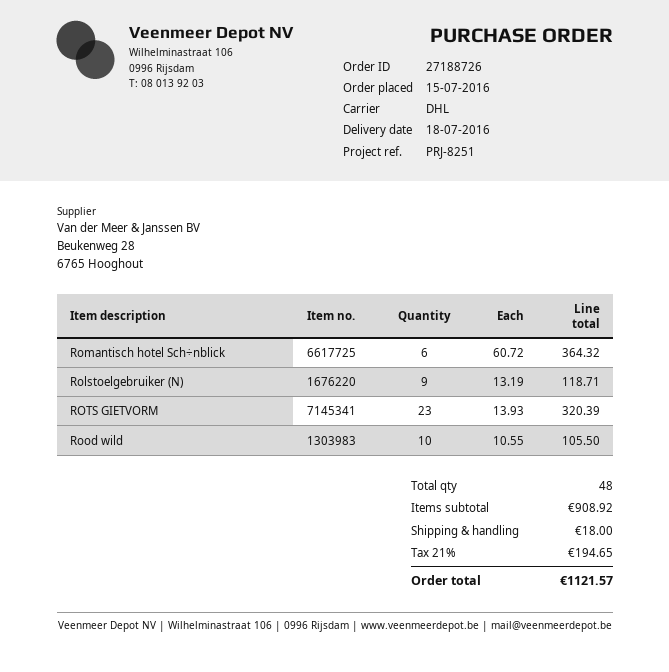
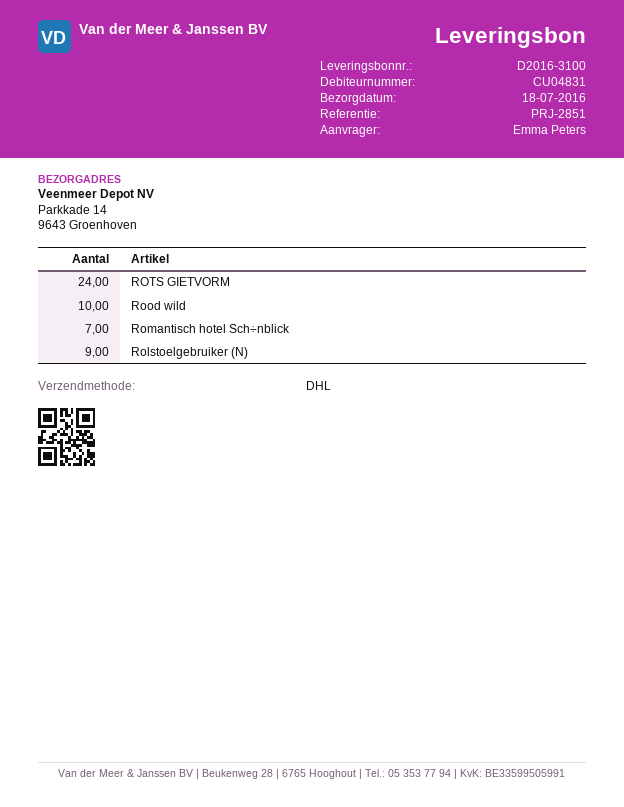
reference: PRJ-8251 -> PRJ-2851
Romantisch hotel Sch÷nblick: 6 -> 7
ROTS GIETVORM: 23 -> 24

